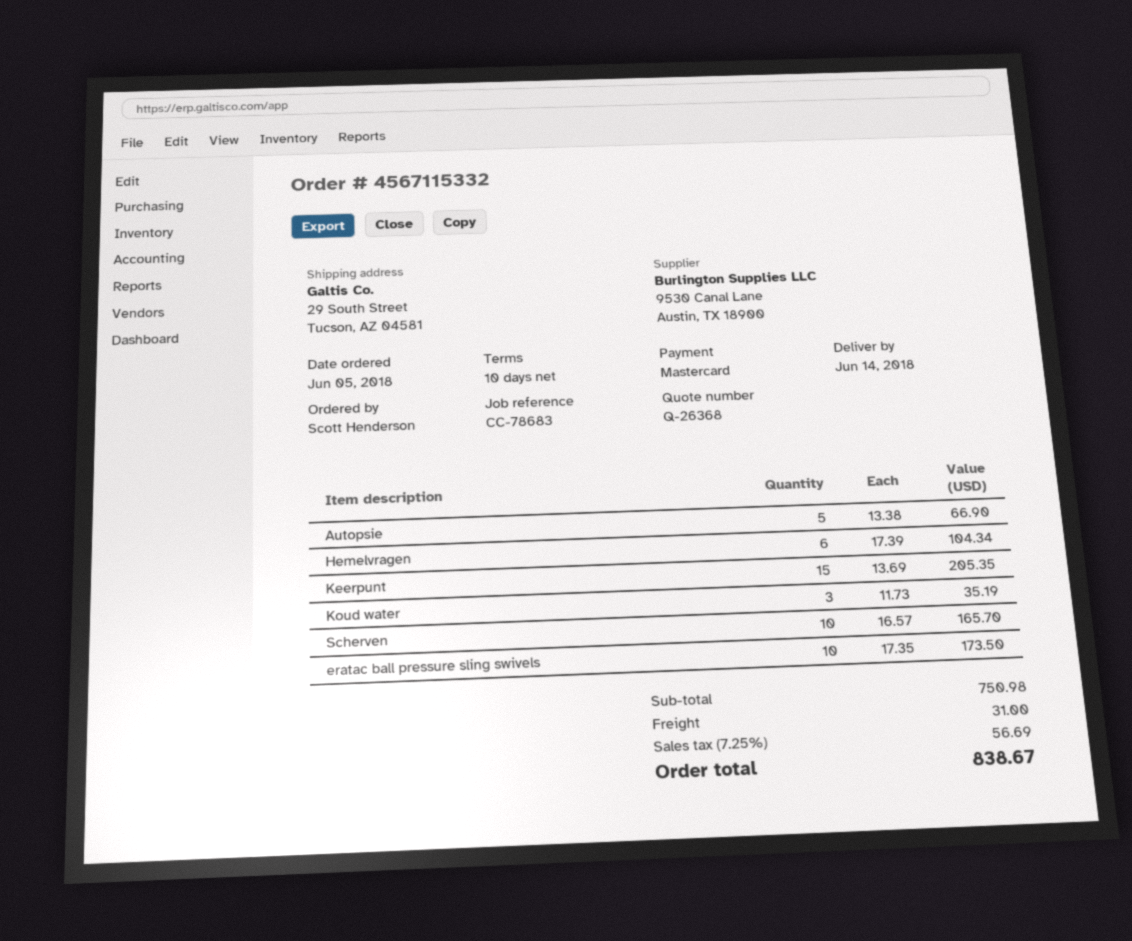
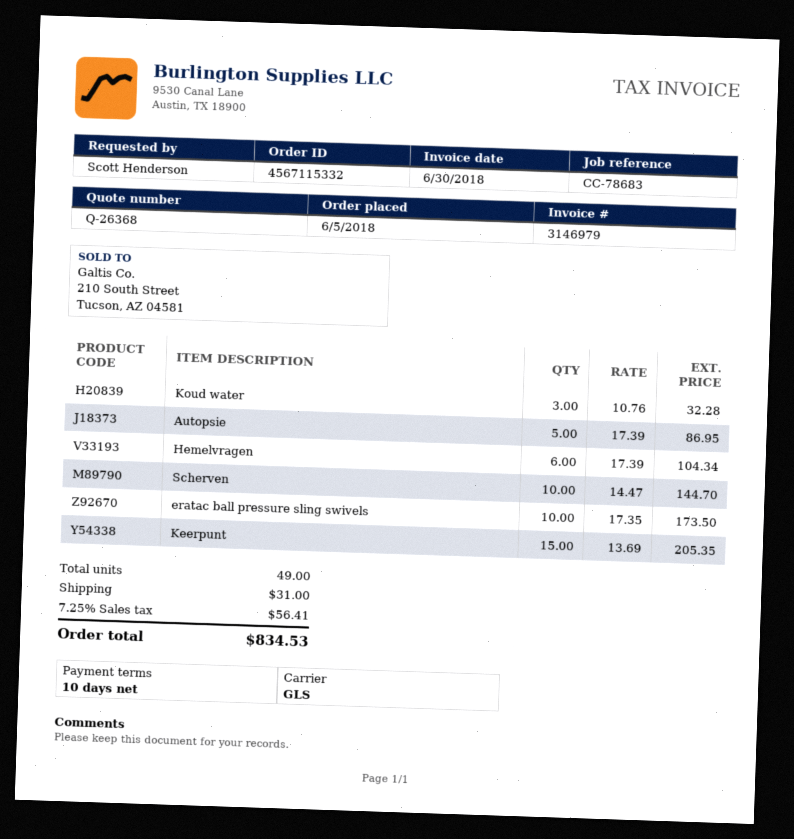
Autopsie: 5 x 13.38 = 66.90 -> 5 x 17.39 = 86.95
Koud water: 3 x 11.73 = 35.19 -> 3 x 10.76 = 32.28
Scherven: 10 x 16.57 = 165.70 -> 10 x 14.47 = 144.70
tax: 7.25% = 56.69 -> 7.25% = 56.41
total: 838.67 -> 834.53

